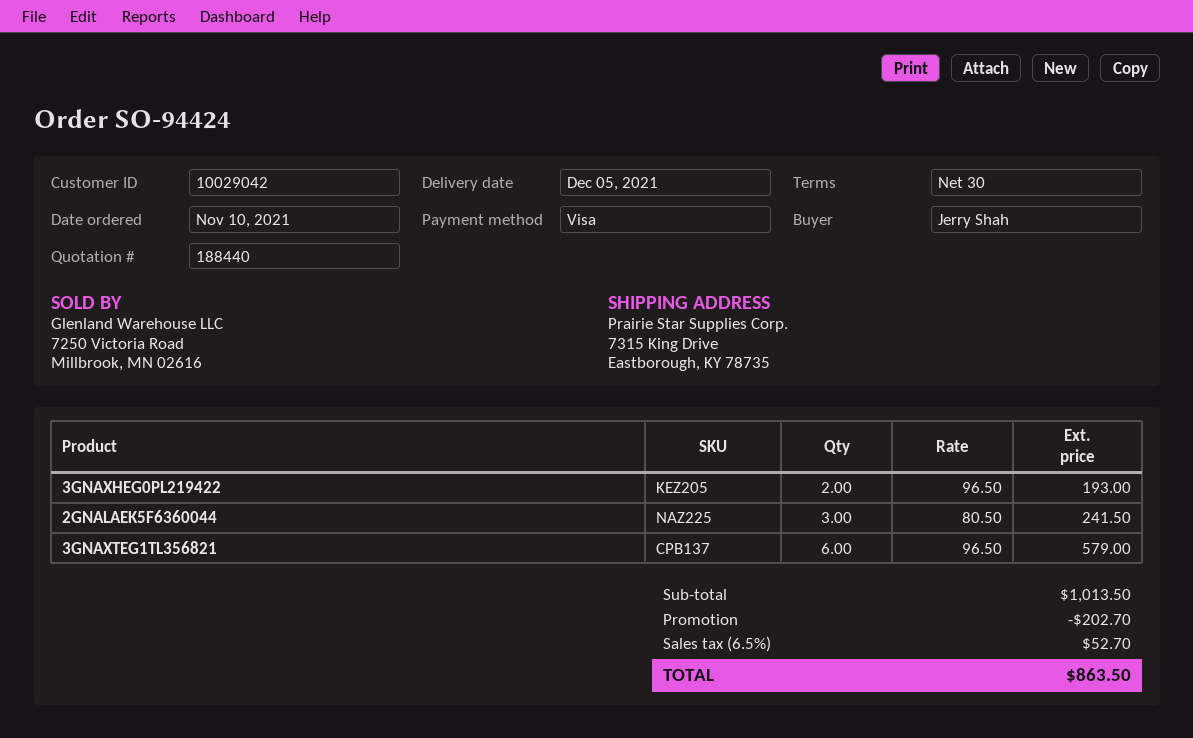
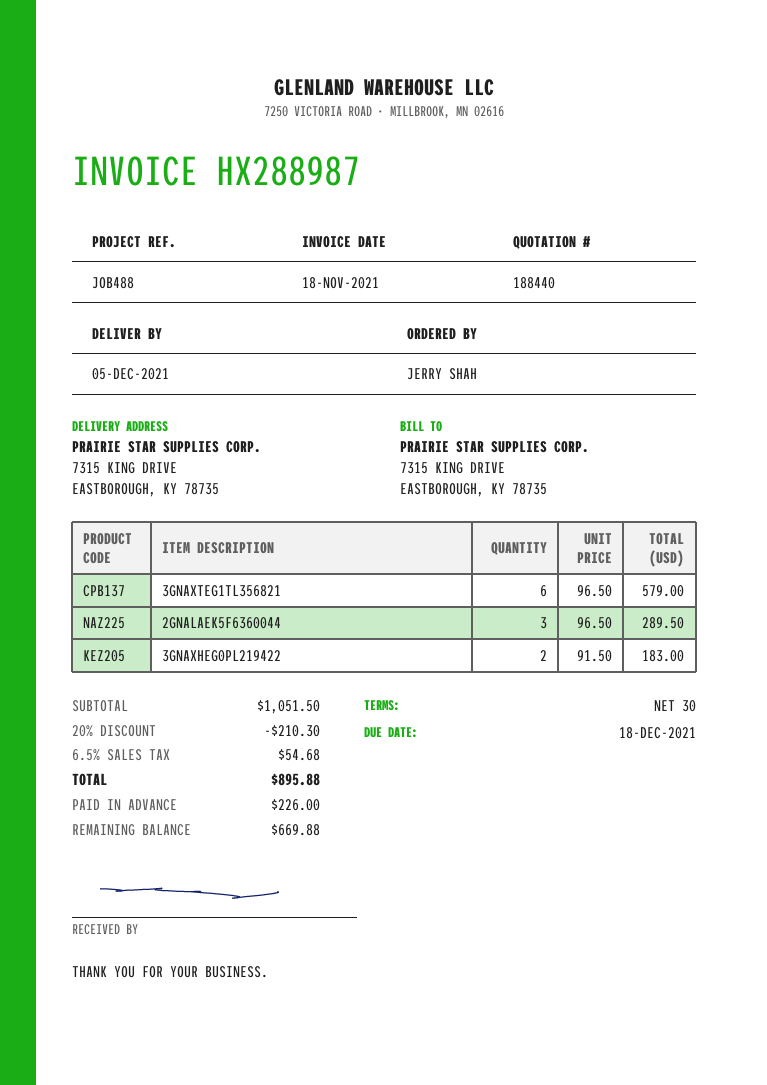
3GNAXHEG0PL219422: 2 x 96.50 = 193.00 -> 2 x 91.50 = 183.00
2GNALAEK5F6360044: 3 x 80.50 = 241.50 -> 3 x 96.50 = 289.50
subtotal: 1013.50 -> 1051.50
discount: 202.70 -> 210.30
tax: 6.5% = 52.70 -> 6.5% = 54.68
total: 863.50 -> 895.88

